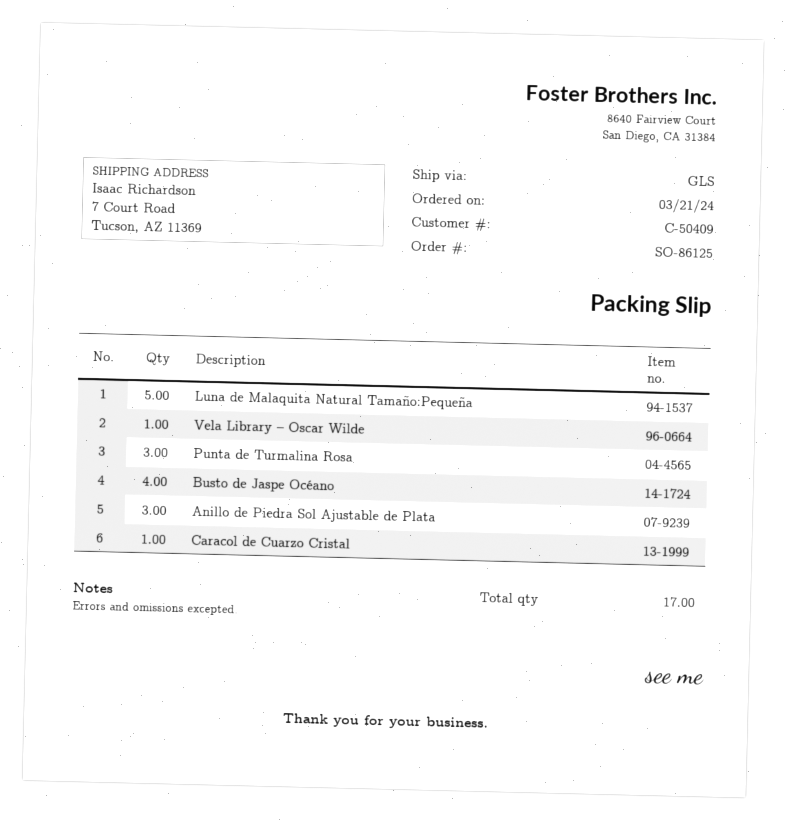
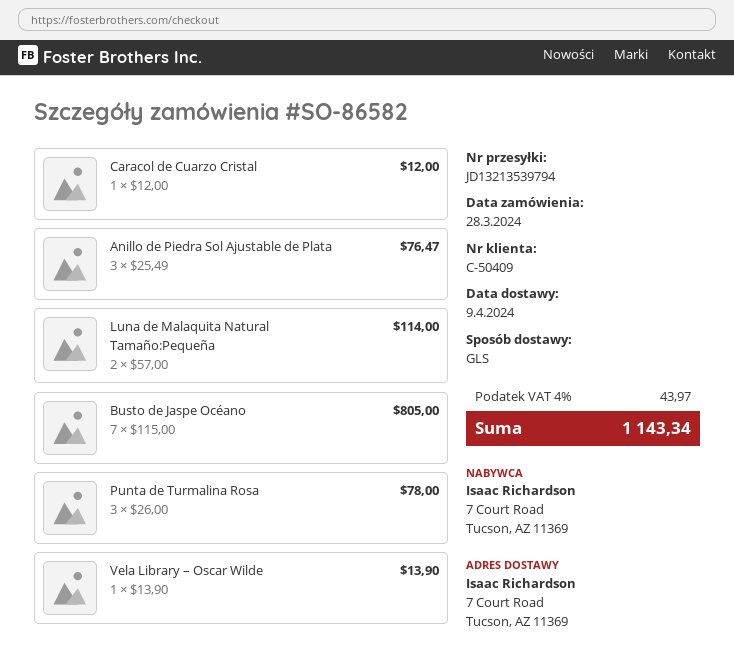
order number: SO-86125 -> SO-86582
order date: 2024-03-21 -> 2024-03-28
Luna de Malaquita Natural Tamaño:Pequeña: 5 -> 2
Busto de Jaspe Océano: 4 -> 7

